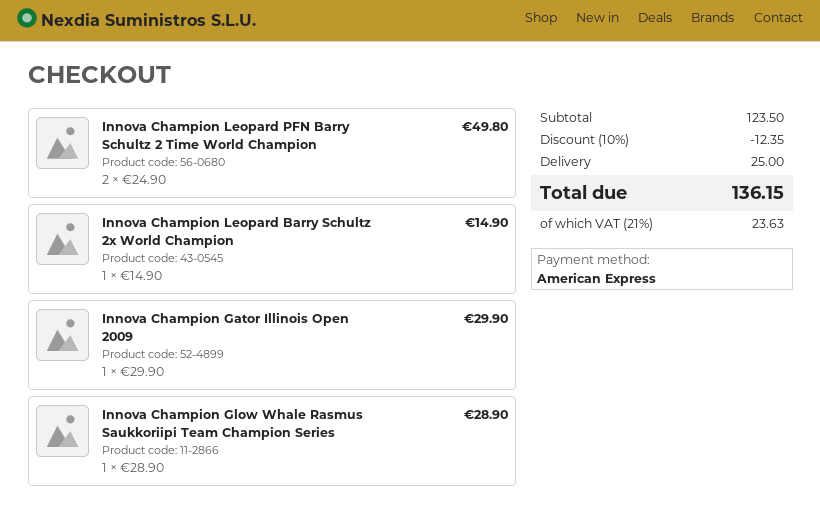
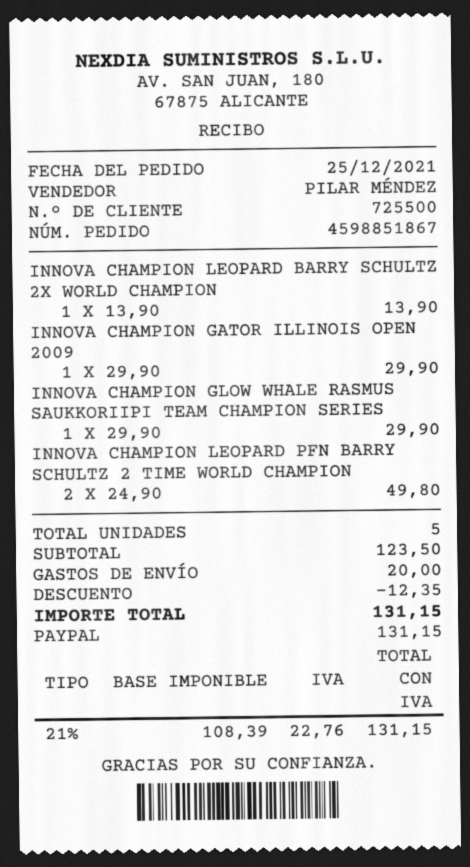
payment method: American Express -> PayPal
Innova Champion Leopard Barry Schultz 2x World Champion: 1 x 14.90 = 14.90 -> 1 x 13.90 = 13.90
Innova Champion Glow Whale Rasmus Saukkoriipi Team Champion Series: 1 x 28.90 = 28.90 -> 1 x 29.90 = 29.90
shipping: 25.00 -> 20.00
tax: 21% = 23.63 -> 21% = 22.76
total: 136.15 -> 131.15

